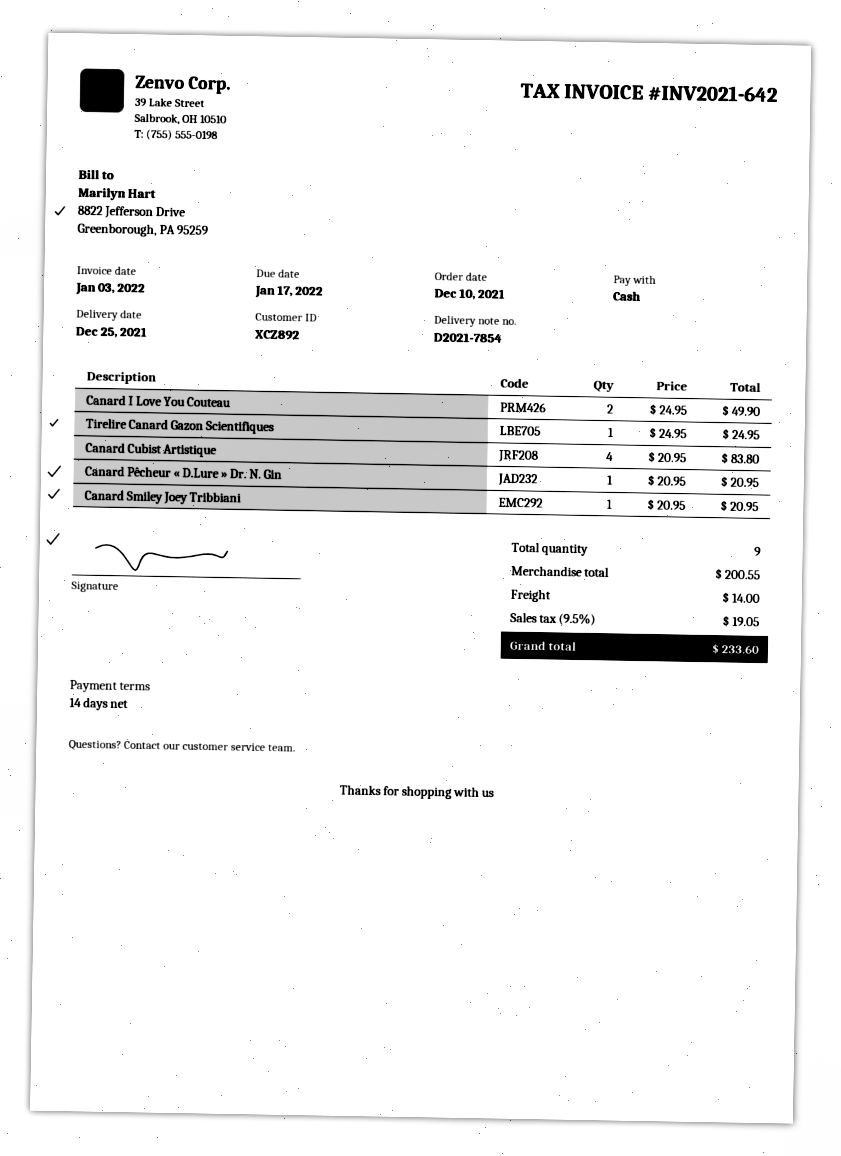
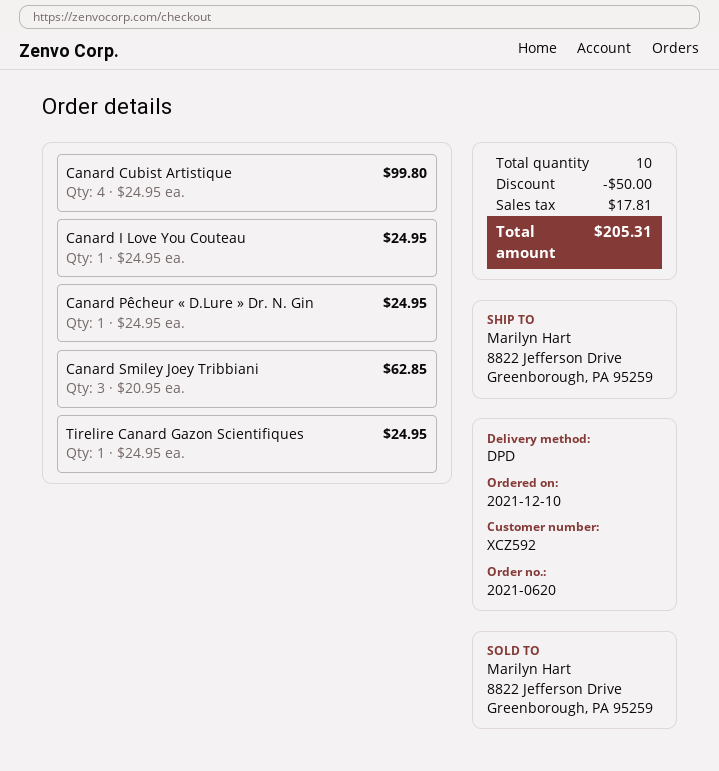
customer number: XCZ892 -> XCZ592
Canard I Love You Couteau: 2 x 24.95 = 49.90 -> 1 x 24.95 = 24.95
Canard Cubist Artistique: 4 x 20.95 = 83.80 -> 4 x 24.95 = 99.80
Canard Pêcheur « D.Lure » Dr. N. Gin: 1 x 20.95 = 20.95 -> 1 x 24.95 = 24.95
Canard Smiley Joey Tribbiani: 1 x 20.95 = 20.95 -> 3 x 20.95 = 62.85
total quantity: 9 -> 10
discount: none -> 50.00
shipping: 14.00 -> none
tax: 19.05 -> 17.81
total: 233.60 -> 205.31

